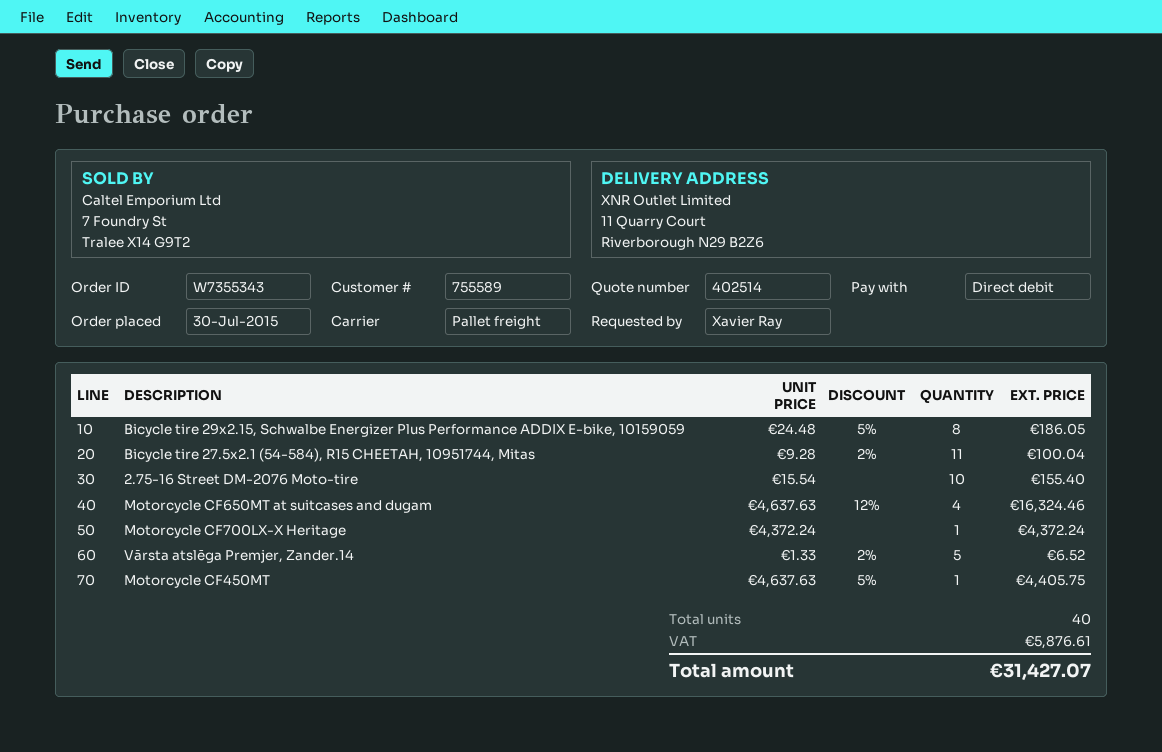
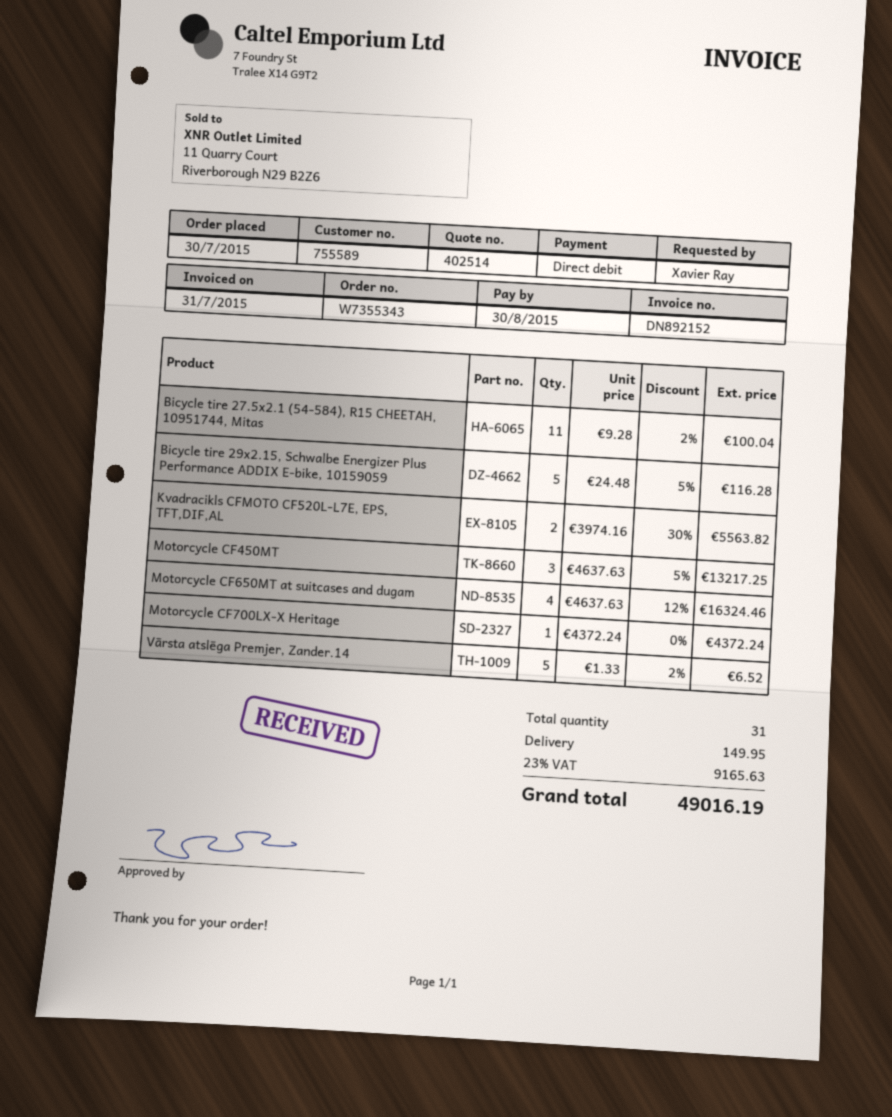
Bicycle tire 29x2.15, Schwalbe Energizer Plus Performance ADDIX E-bike, 10159059: 8 x 24.48 - 5% = 186.05 -> 5 x 24.48 - 5% = 116.28
2.75-16 Street DM-2076 Moto-tire: 10 x 15.54 = 155.40 -> none
Motorcycle CF450MT: 1 x 4637.63 - 5% = 4405.75 -> 3 x 4637.63 - 5% = 13217.25
Kvadracikls CFMOTO CF520L-L7E, EPS, TFT,DIF,AL: none -> 2 x 3974.16 - 30% = 5563.82
total quantity: 40 -> 31
shipping: none -> 149.95
tax: 5876.61 -> 9165.63
total: 31427.07 -> 49016.19

